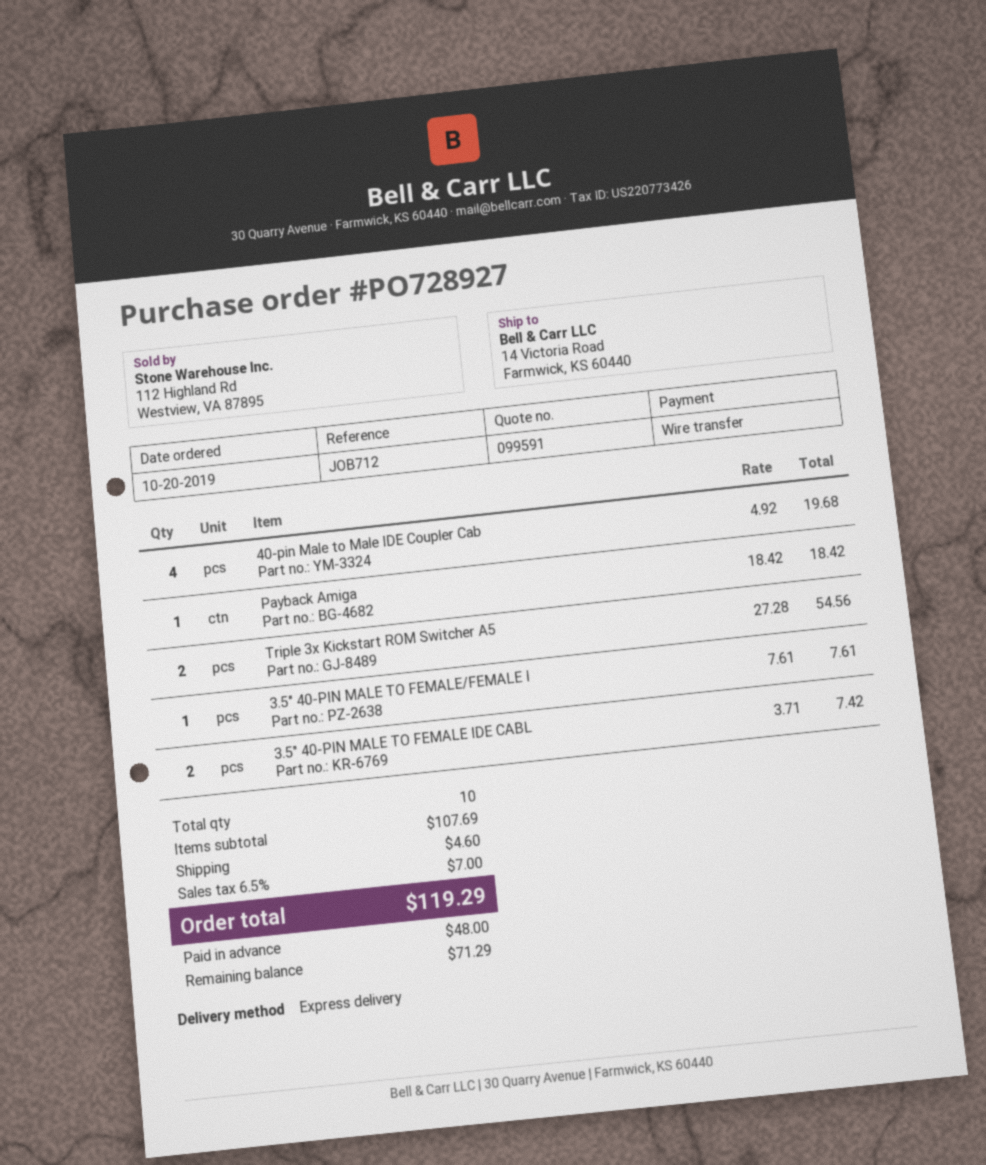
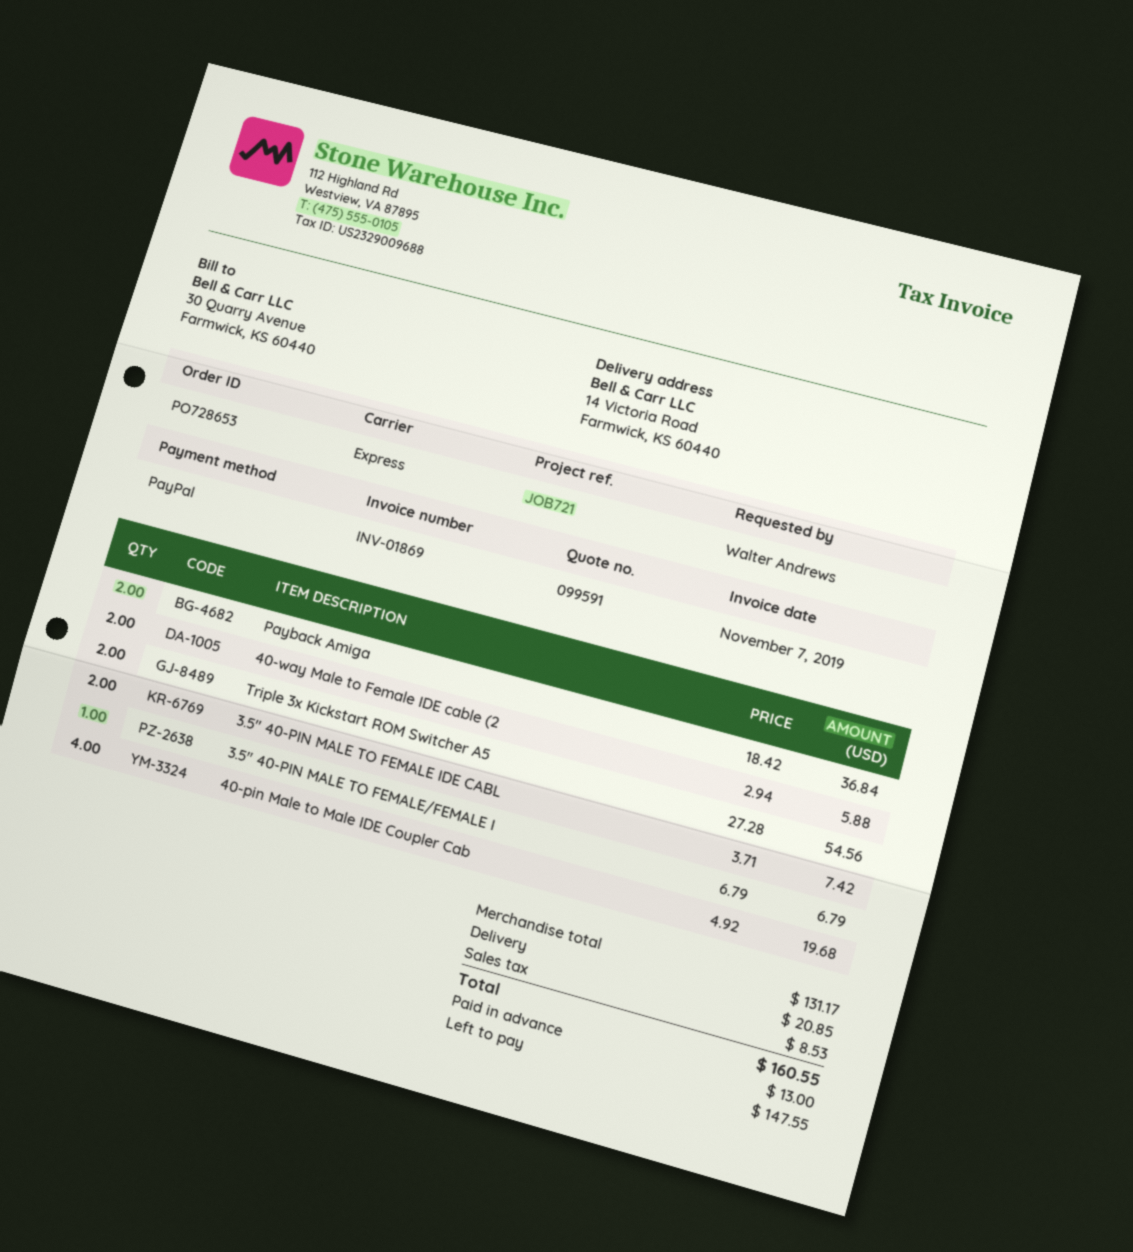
order number: PO728927 -> PO728653
reference: JOB712 -> JOB721
payment method: bank transfer -> PayPal
Payback Amiga: 1 x 18.42 = 18.42 -> 2 x 18.42 = 36.84
3.5" 40-PIN MALE TO FEMALE/FEMALE I: 1 x 7.61 = 7.61 -> 1 x 6.79 = 6.79
40-way Male to Female IDE cable (2: none -> 2 x 2.94 = 5.88
subtotal: 107.69 -> 131.17
shipping: 4.60 -> 20.85
tax: 7.00 -> 8.53
total: 119.29 -> 160.55
deposit: 48.00 -> 13.00
balance: 71.29 -> 147.55

